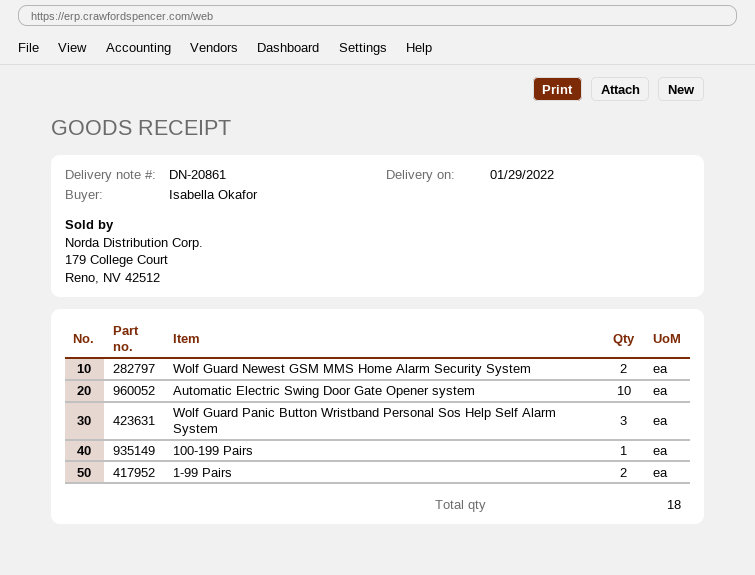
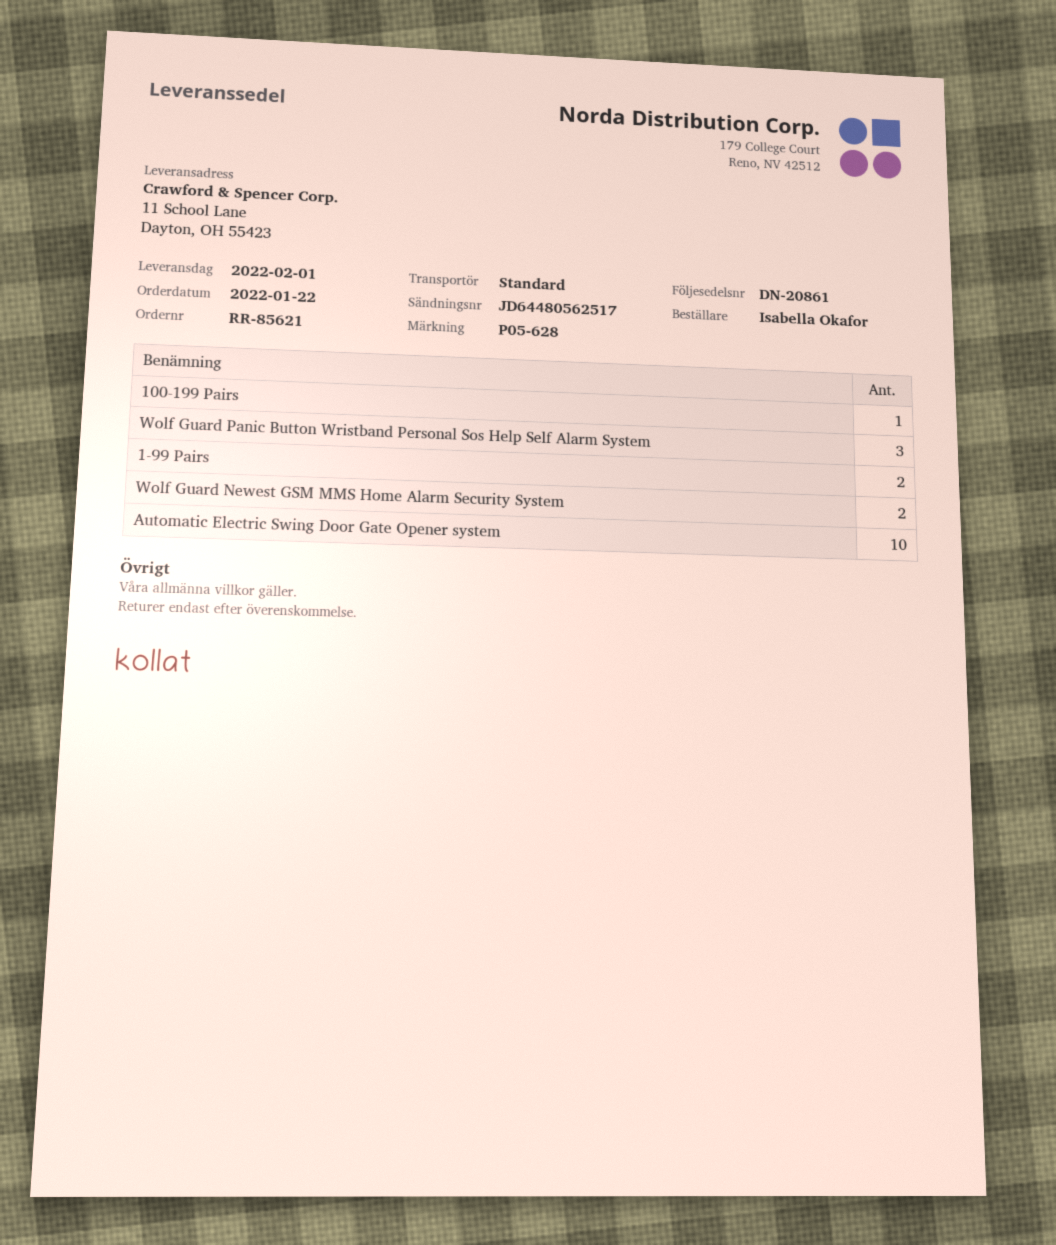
delivery date: 2022-01-29 -> 2022-02-01

